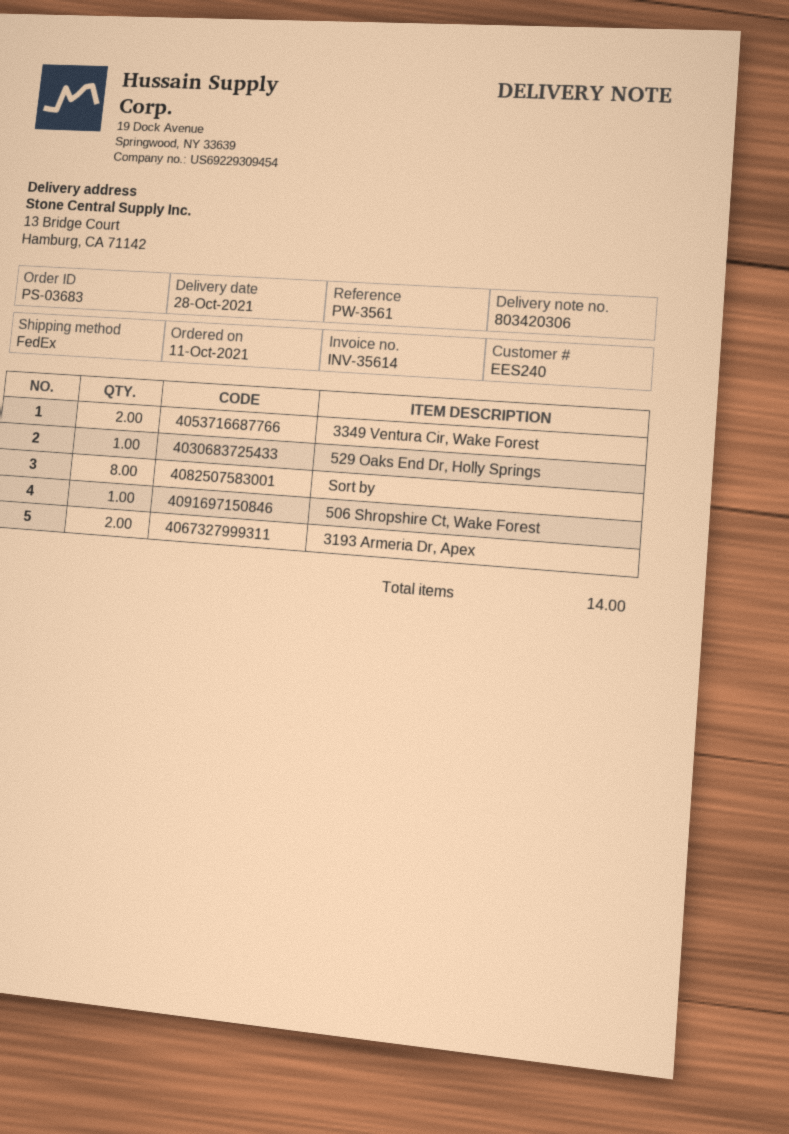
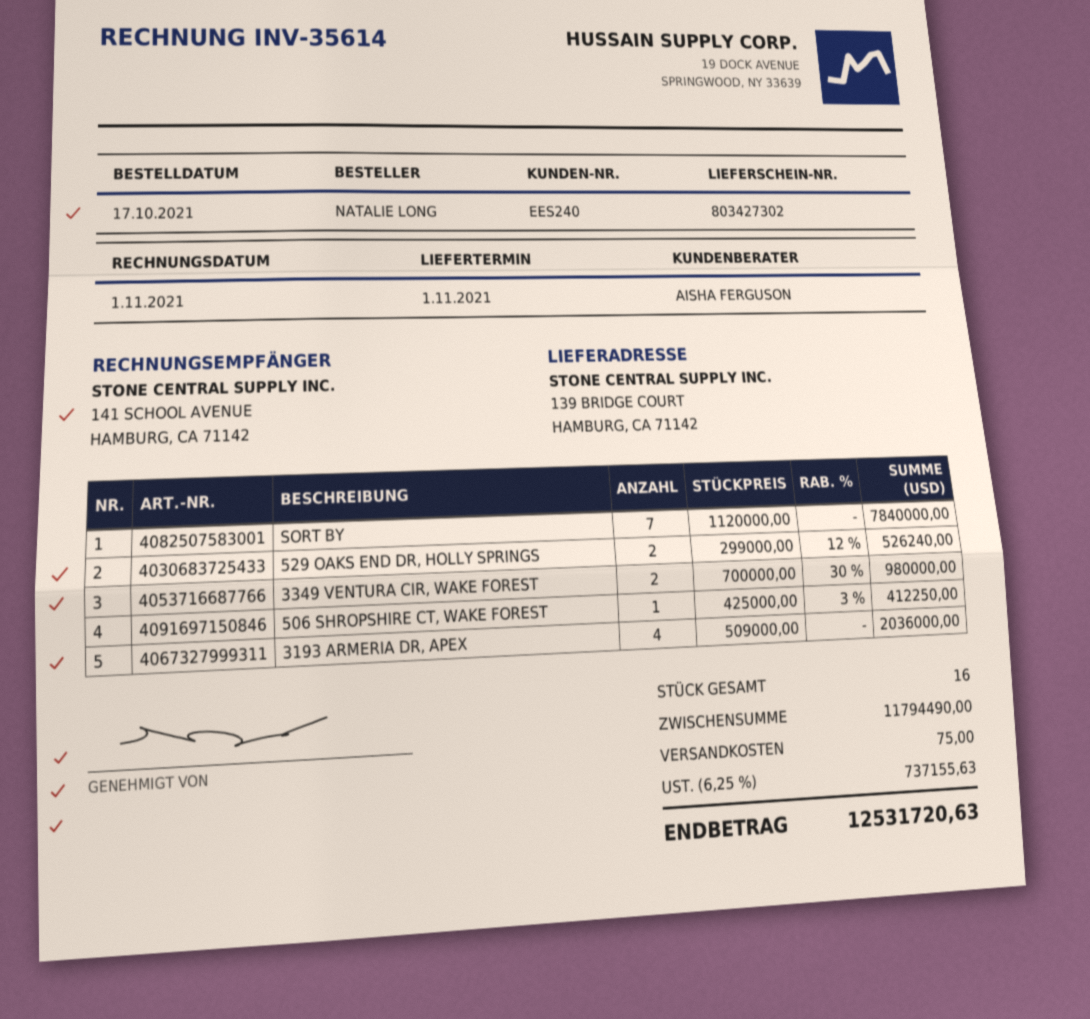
order date: 2021-10-11 -> 2021-10-17
delivery note number: 803420306 -> 803427302
delivery date: 2021-10-28 -> 2021-11-01
ship to: 13 Bridge Court, Hamburg, CA 71142 -> 139 BRIDGE COURT, HAMBURG, CA 71142
529 Oaks End Dr, Holly Springs: 1 -> 2
Sort by: 8 -> 7
3193 Armeria Dr, Apex: 2 -> 4
total quantity: 14 -> 16

